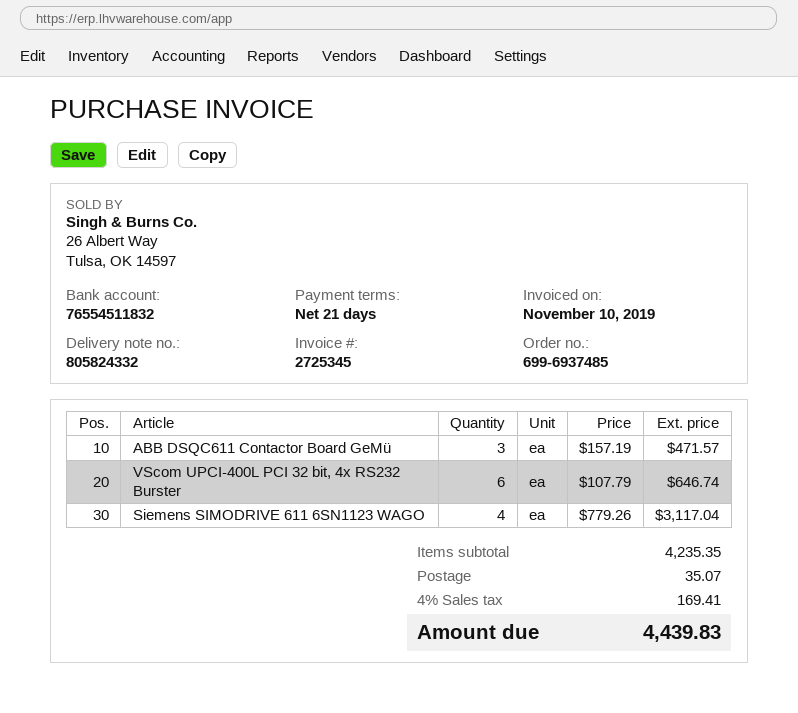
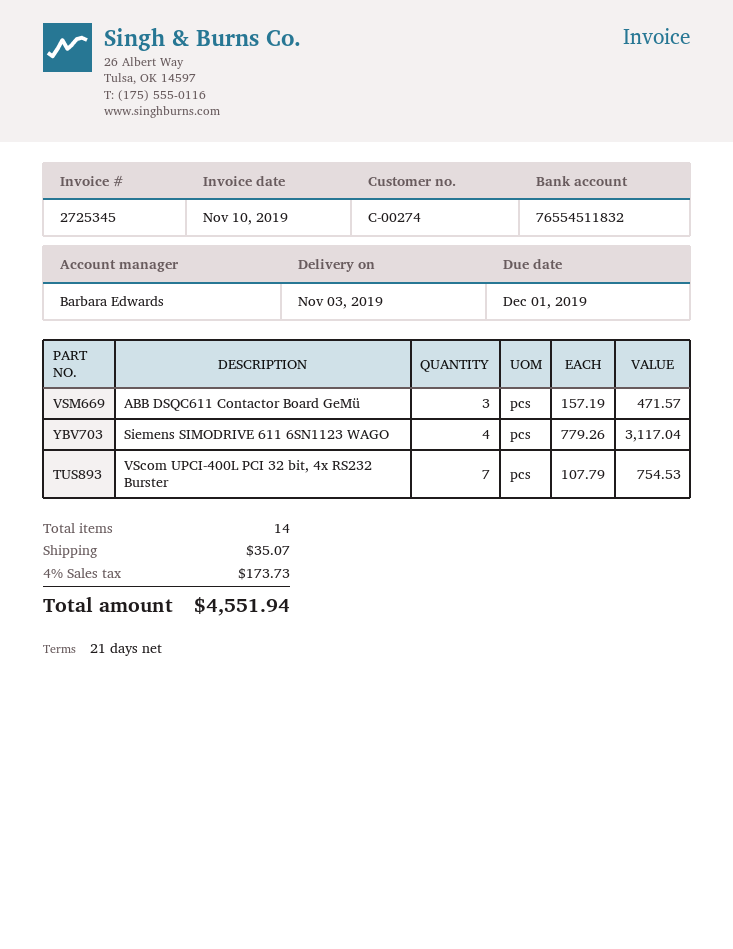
VScom UPCI-400L PCI 32 bit, 4x RS232 Burster: 6 x 107.79 = 646.74 -> 7 x 107.79 = 754.53
tax: 4% = 169.41 -> 4% = 173.73
total: 4439.83 -> 4551.94

